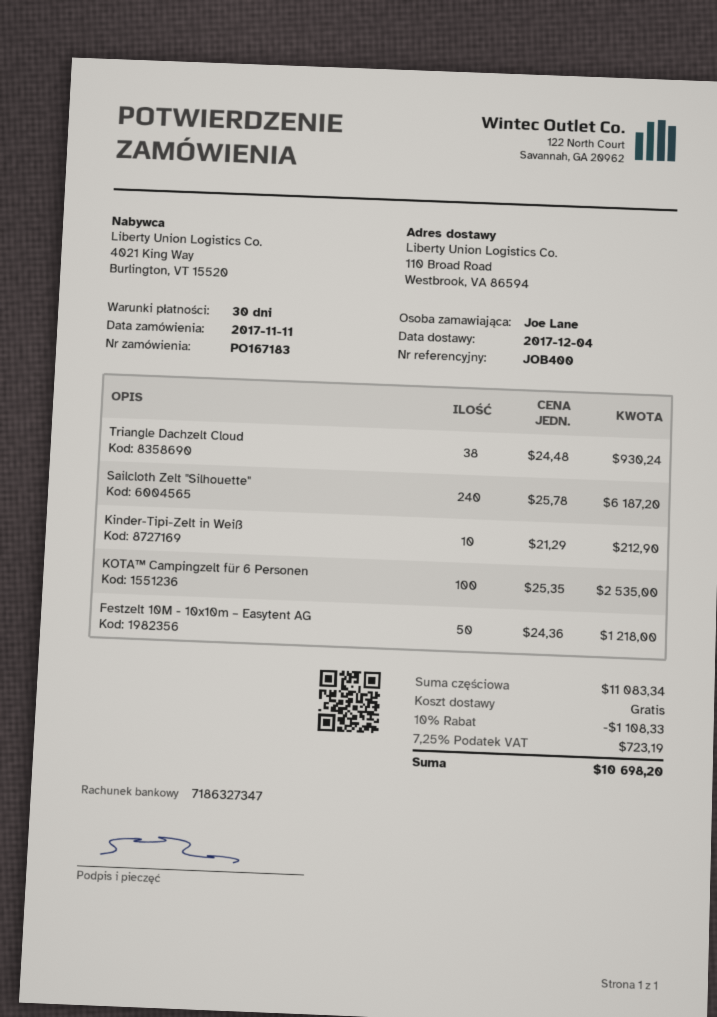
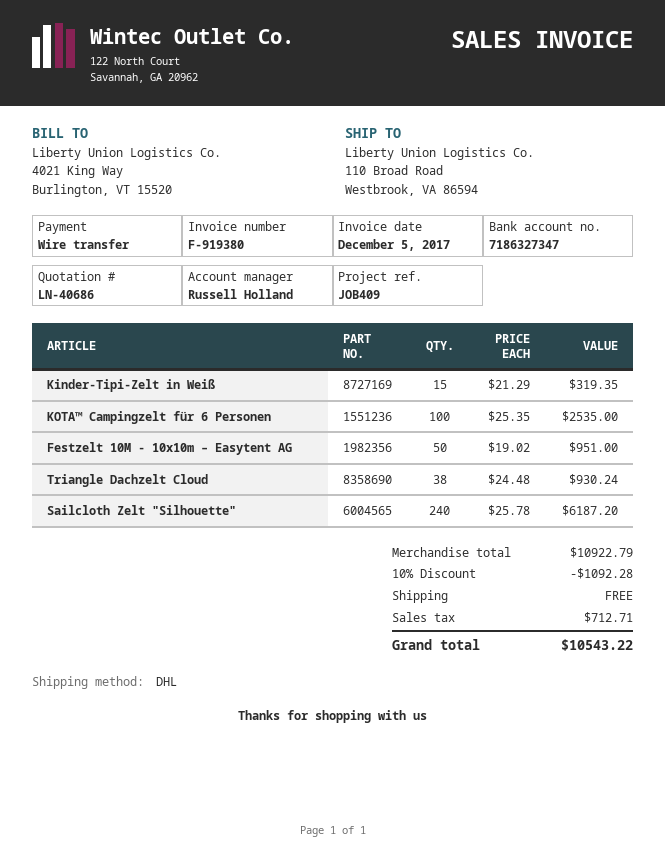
reference: JOB400 -> JOB409
Kinder-Tipi-Zelt in Weiß: 10 x 21.29 = 212.90 -> 15 x 21.29 = 319.35
Festzelt 10M - 10x10m – Easytent AG: 50 x 24.36 = 1218.00 -> 50 x 19.02 = 951.00
subtotal: 11083.34 -> 10922.79
discount: 10% = 1108.33 -> 10% = 1092.28
tax: 723.19 -> 712.71
total: 10698.20 -> 10543.22

